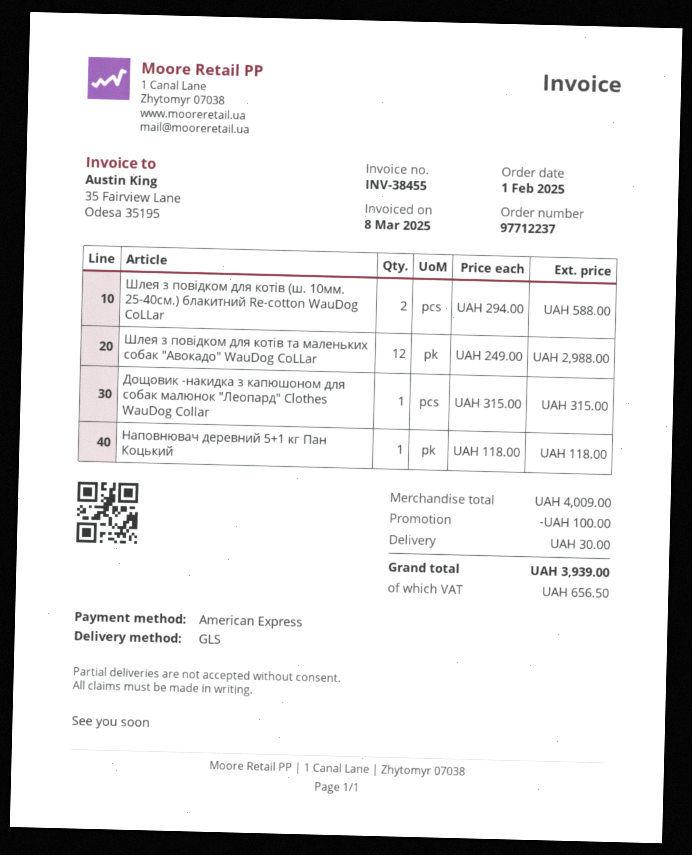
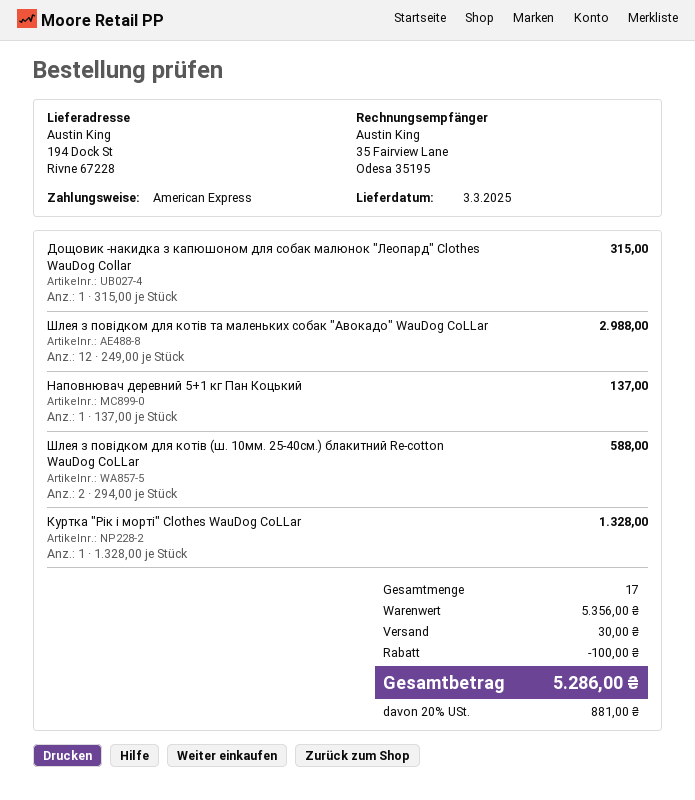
Наповнювач деревний 5+1 кг Пан Коцький: 1 x 118.00 = 118.00 -> 1 x 137.00 = 137.00
Куртка "Рік і морті" Clothes WauDog CoLLar: none -> 1 x 1328.00 = 1328.00
subtotal: 4009.00 -> 5356.00
tax: 656.50 -> 881.00
total: 3939.00 -> 5286.00

